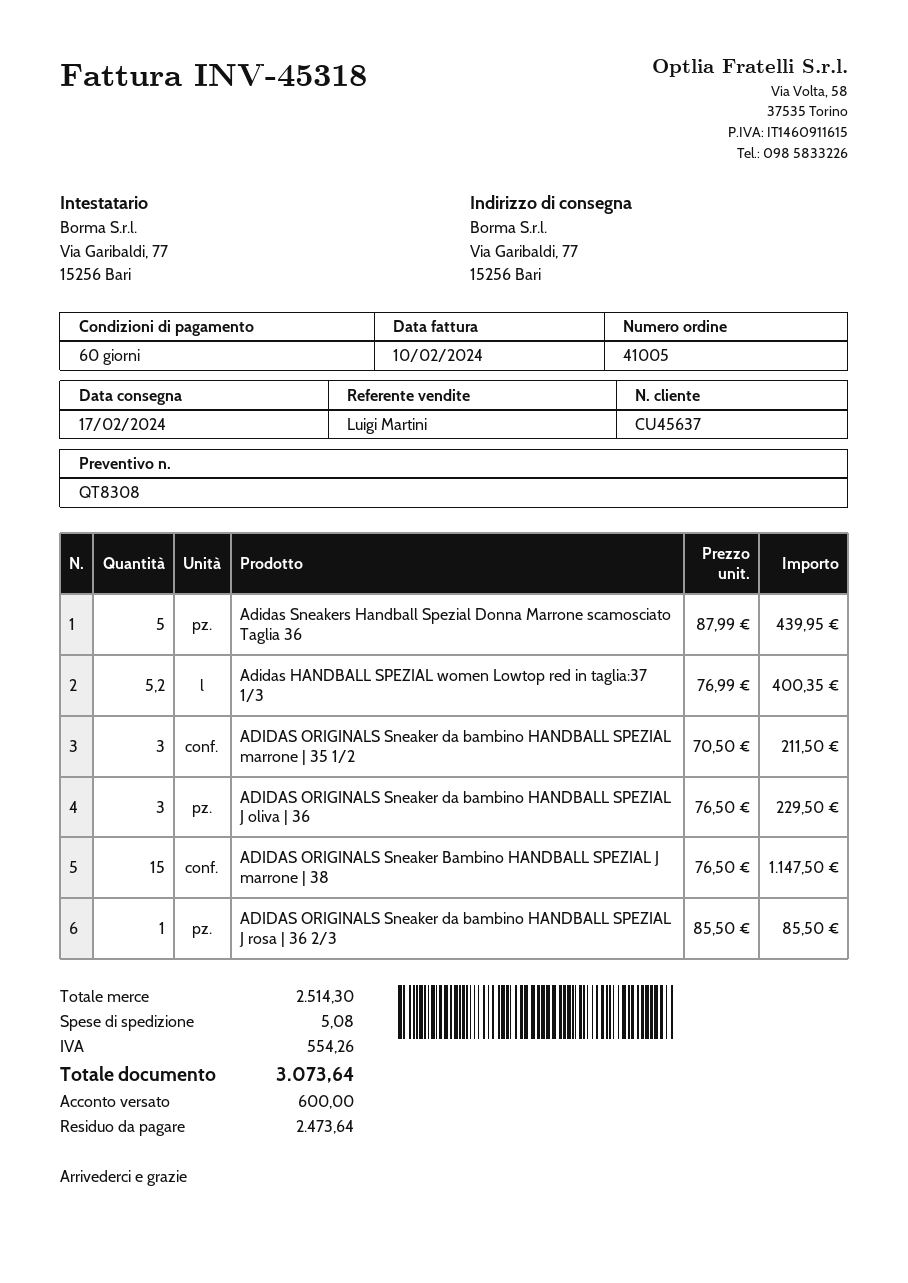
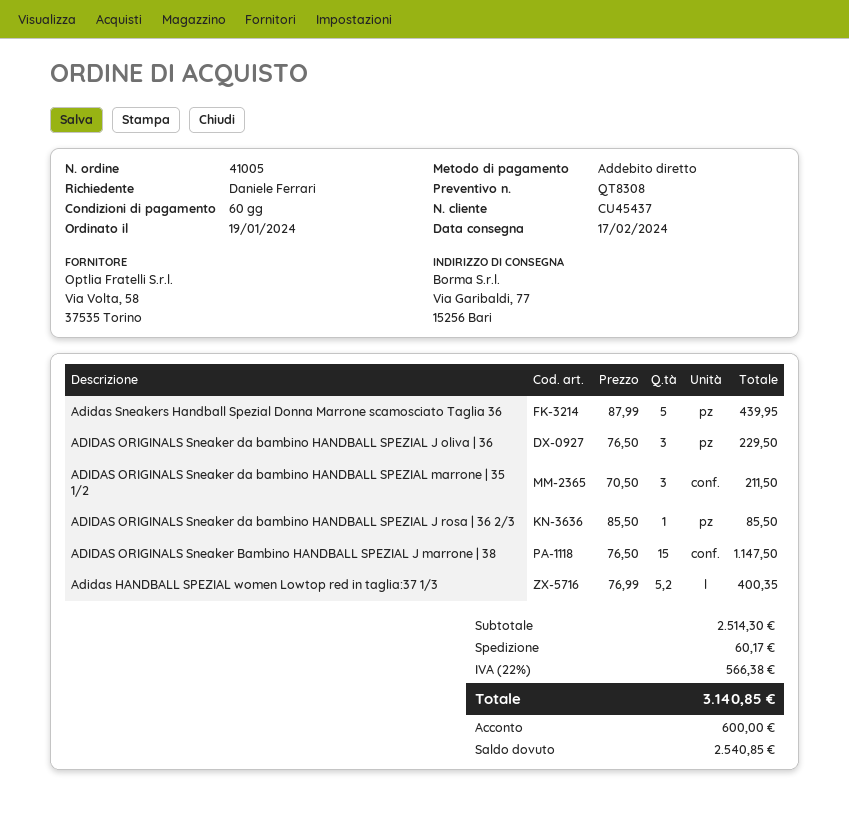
customer number: CU45637 -> CU45437
shipping: 5.08 -> 60.17
tax: 554.26 -> 566.38
total: 3073.64 -> 3140.85
balance: 2473.64 -> 2540.85

